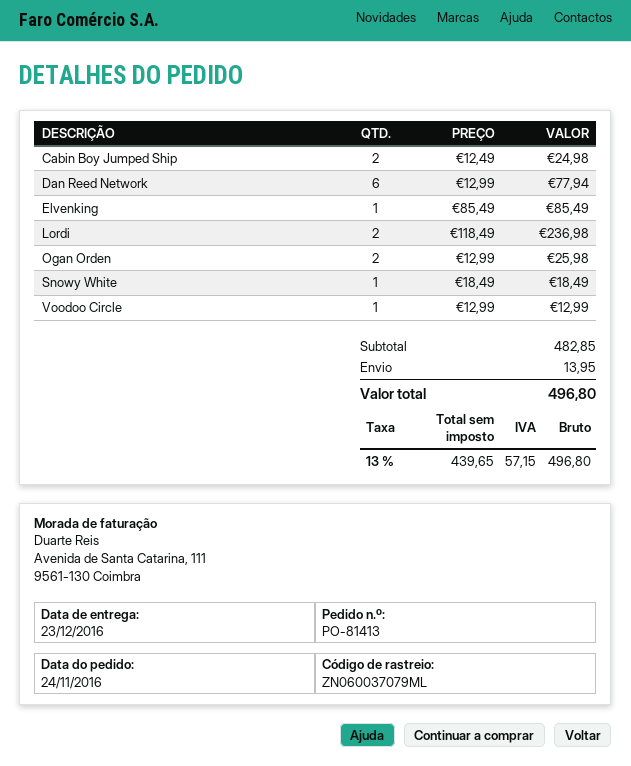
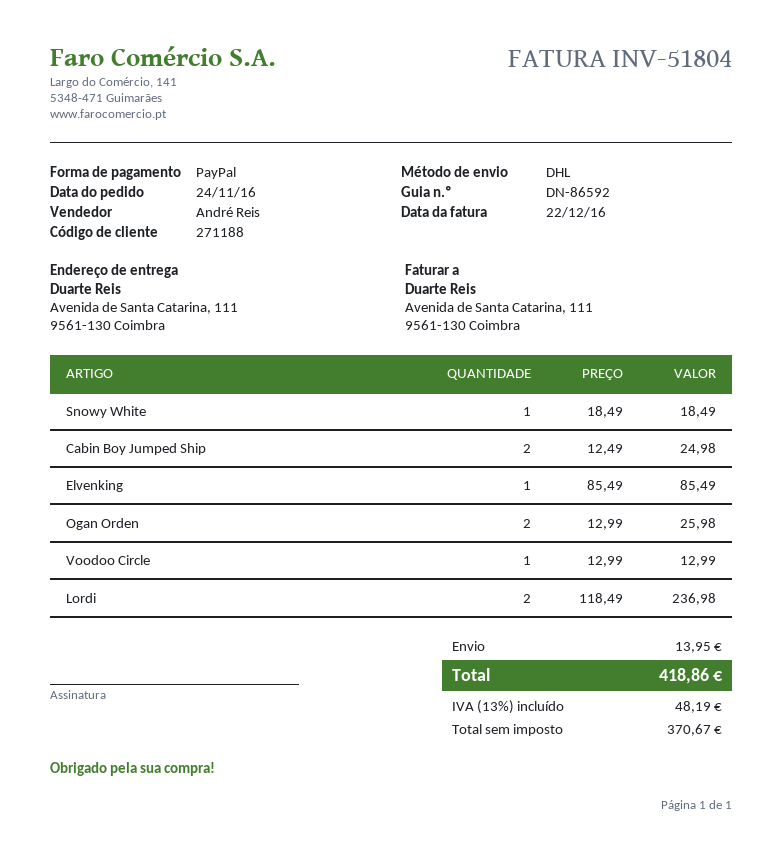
Dan Reed Network: 6 x 12.99 = 77.94 -> none
net: 439.65 -> 370.67
tax: 13% = 57.15 -> 13% = 48.19
total: 496.80 -> 418.86

